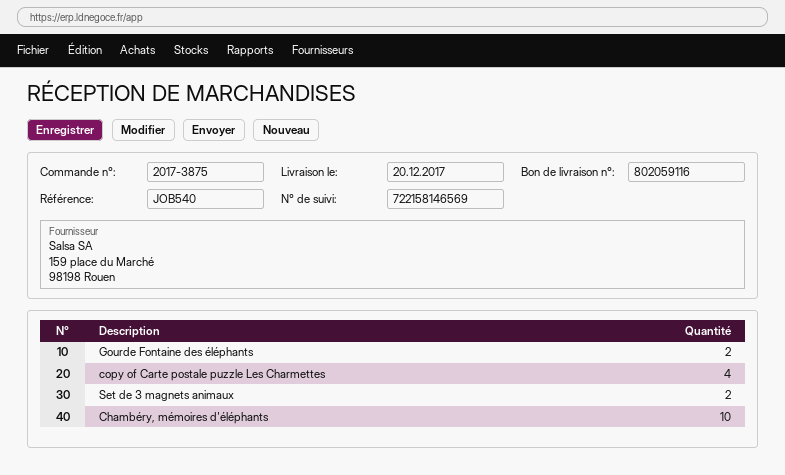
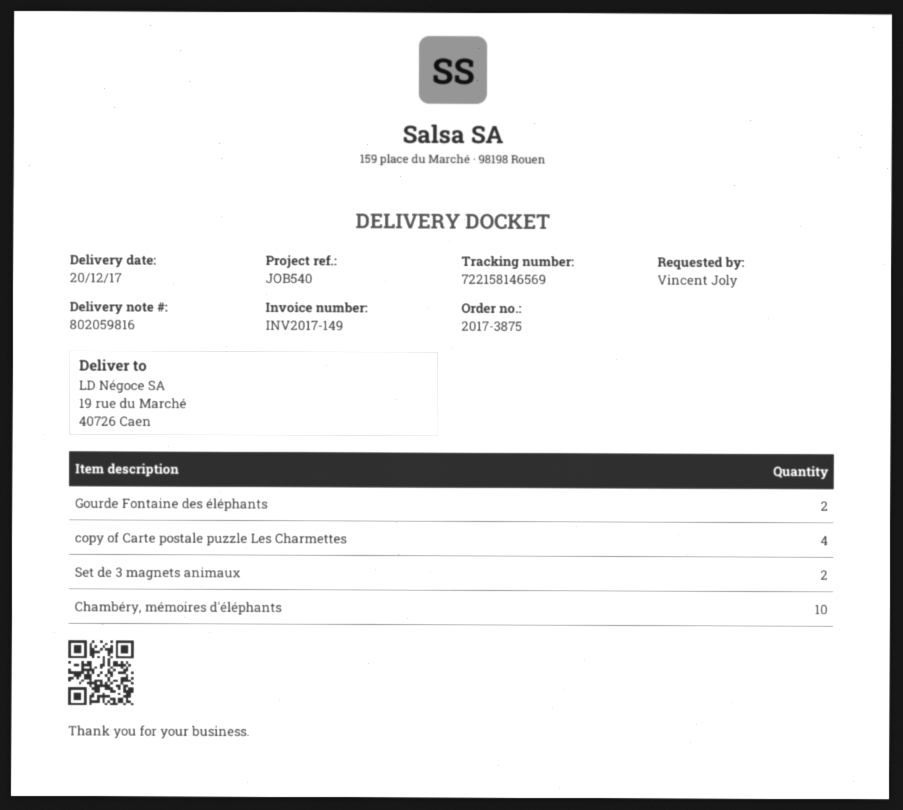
delivery note number: 802059116 -> 802059816

